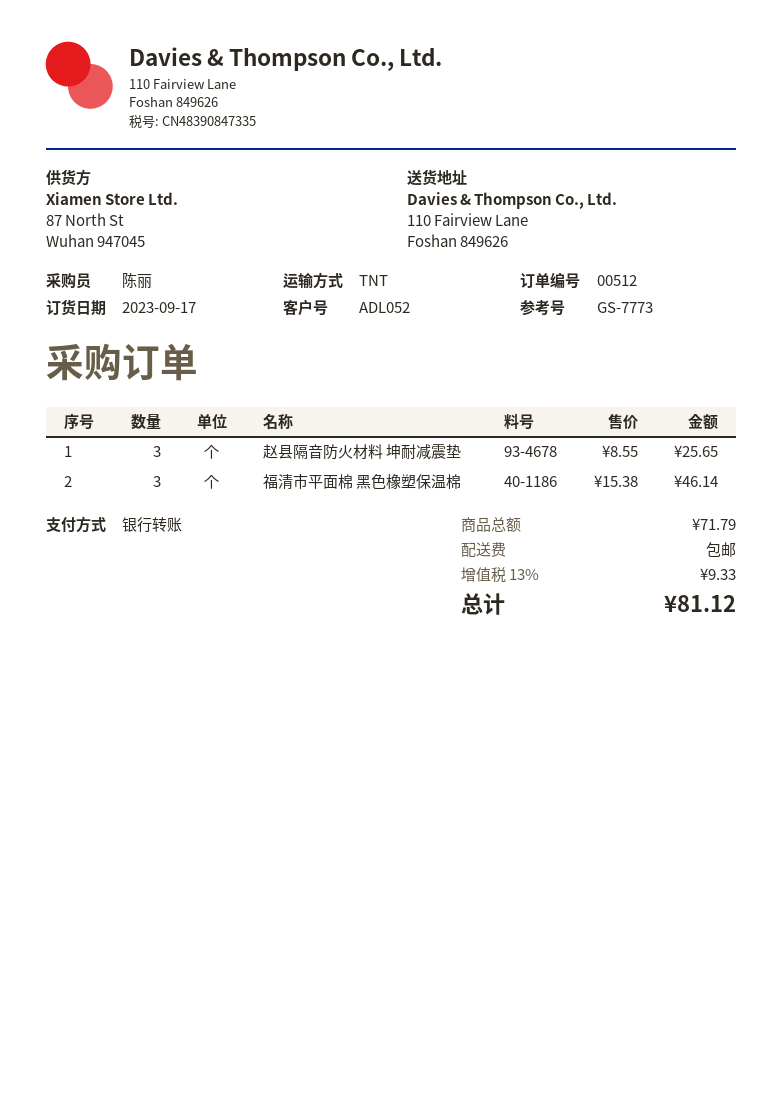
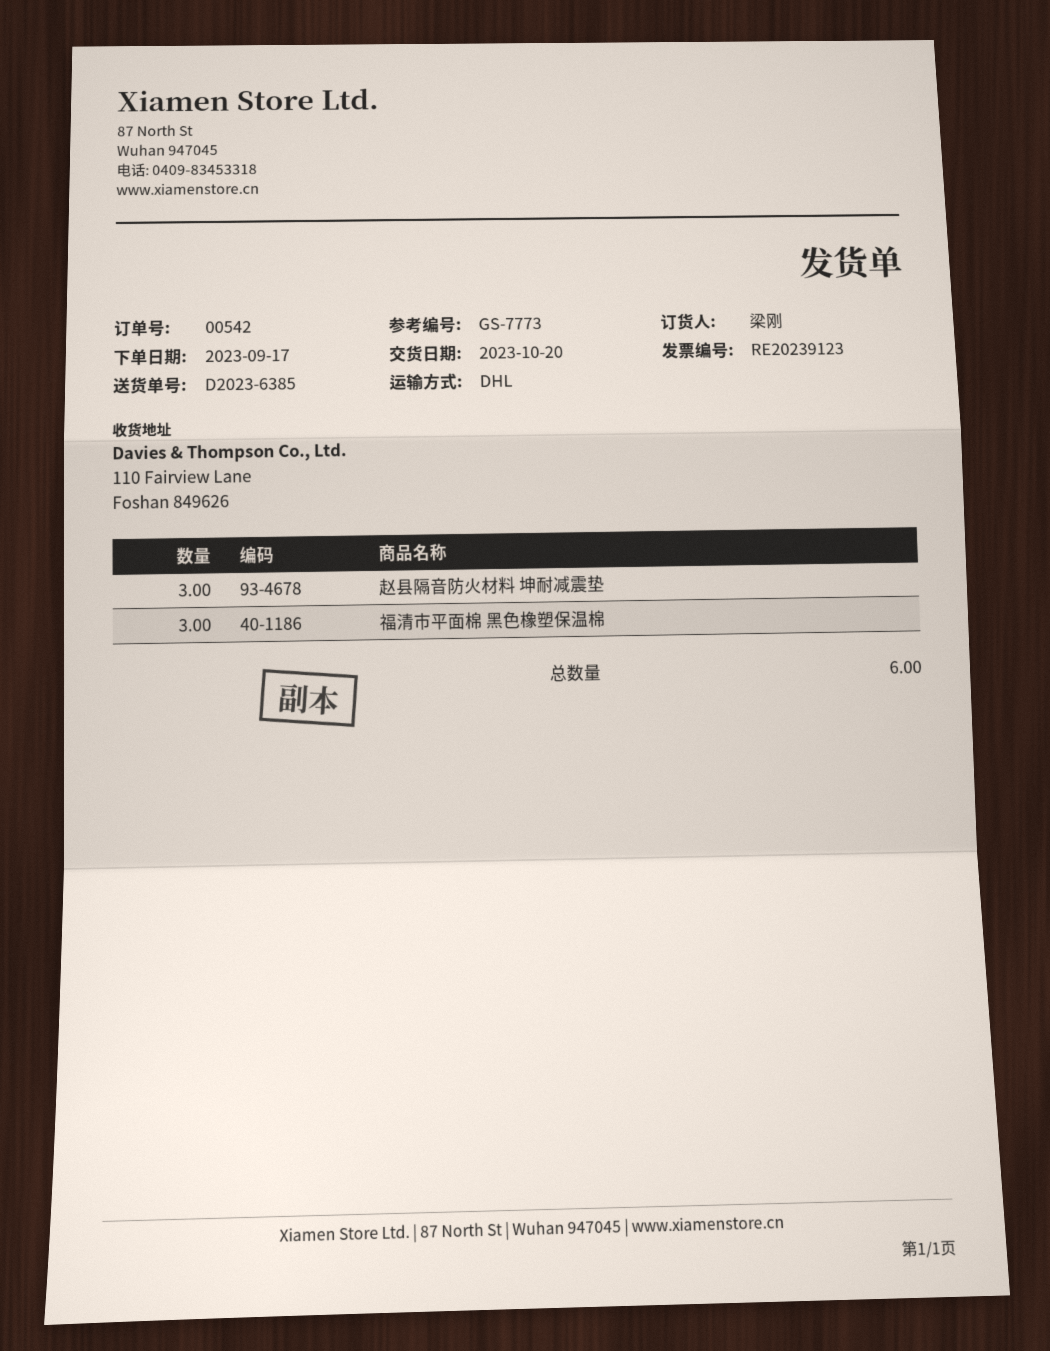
order number: 00512 -> 00542
ordered by: 陈丽 -> 梁刚
shipping method: TNT -> DHL

